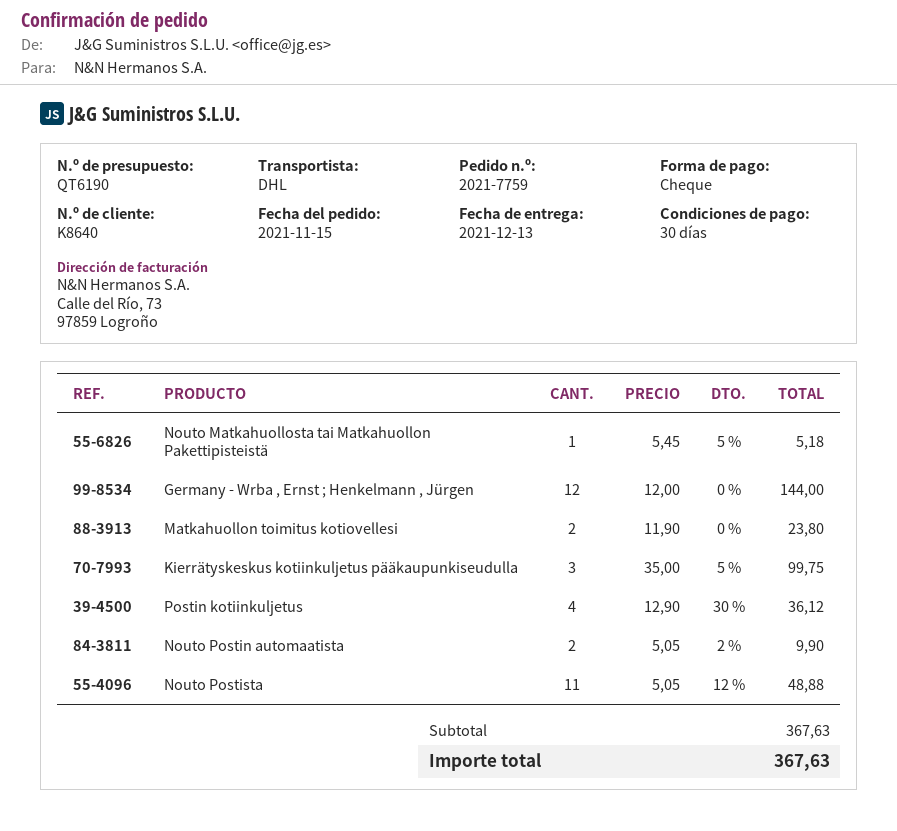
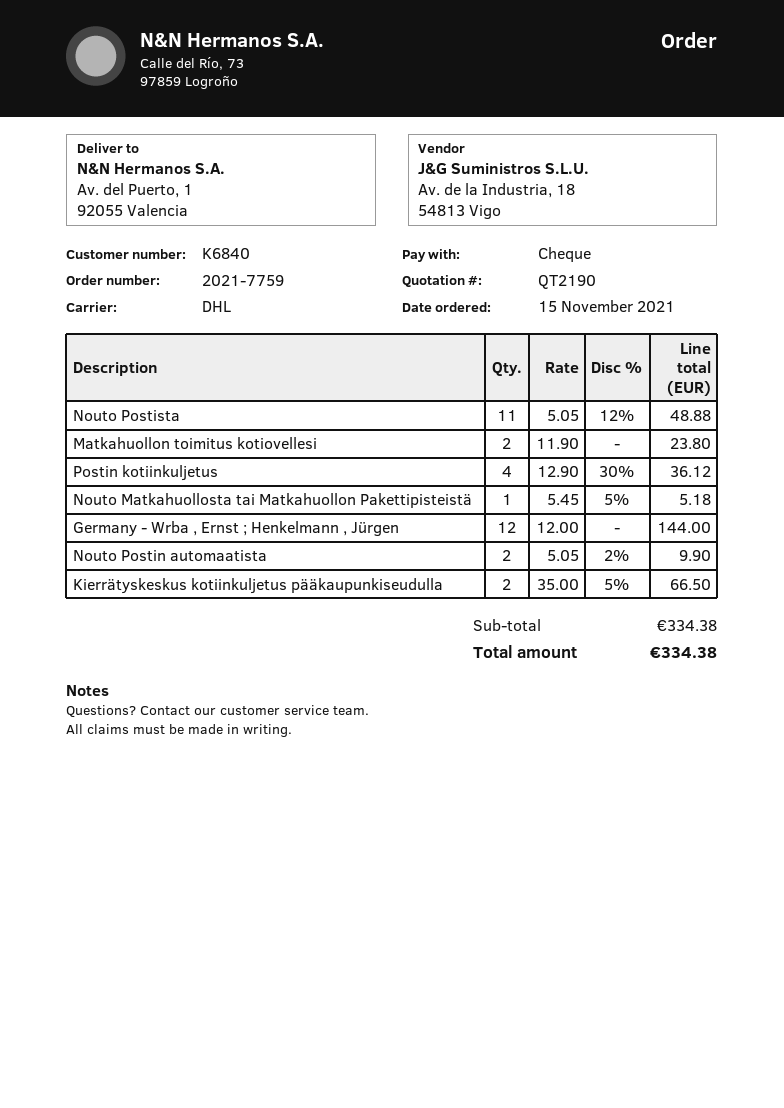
quote number: QT6190 -> QT2190
customer number: K8640 -> K6840
Kierrätyskeskus kotiinkuljetus pääkaupunkiseudulla: 3 x 35.00 - 5% = 99.75 -> 2 x 35.00 - 5% = 66.50
subtotal: 367.63 -> 334.38
total: 367.63 -> 334.38

